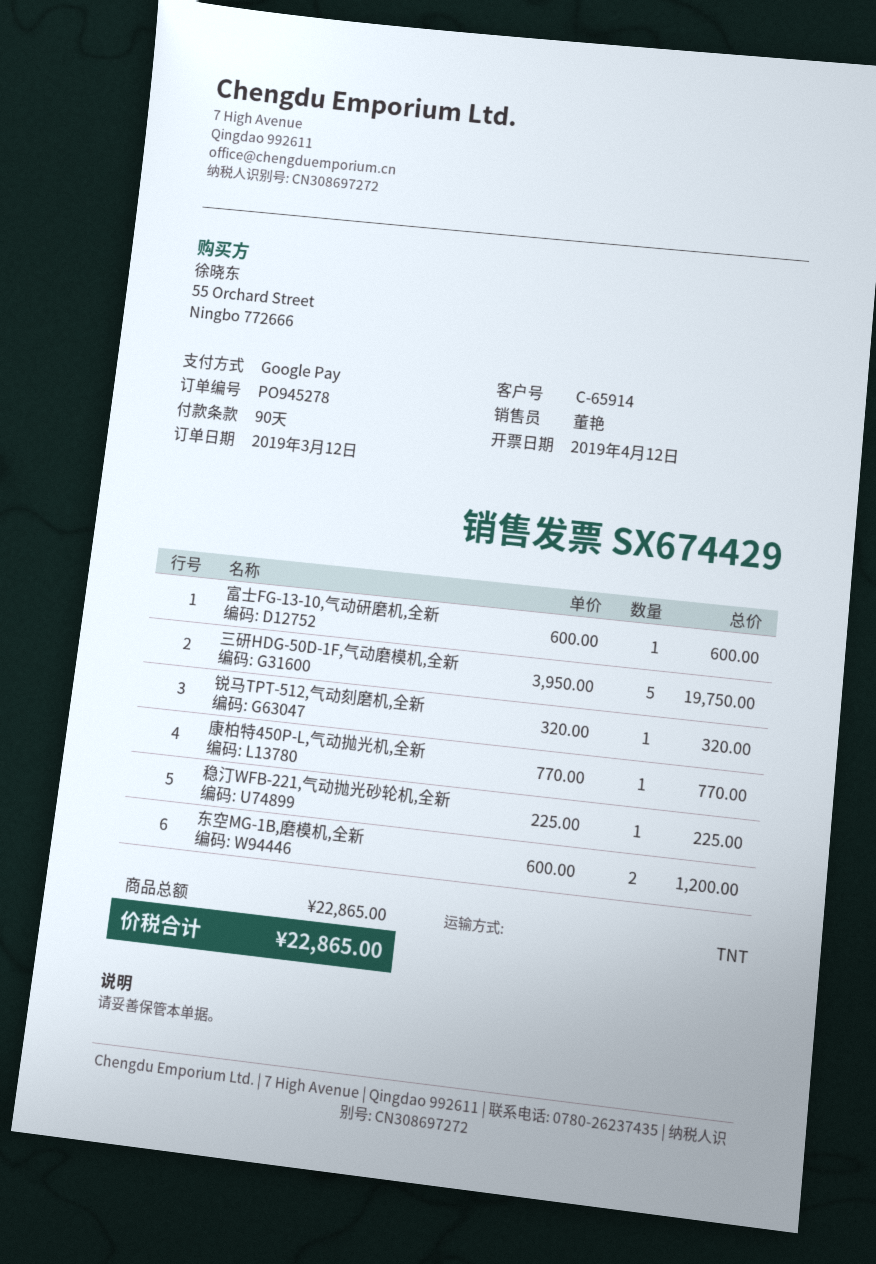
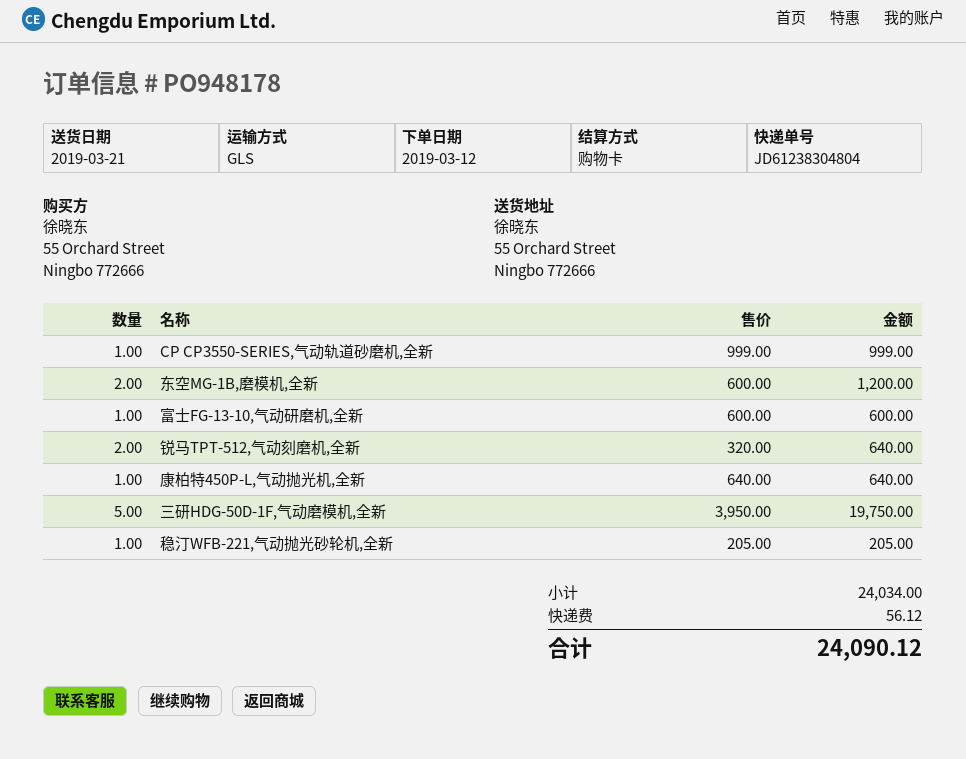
order number: PO945278 -> PO948178
payment method: Google Pay -> gift card
shipping method: TNT -> GLS
锐马TPT-512,气动刻磨机,全新: 1 x 320.00 = 320.00 -> 2 x 320.00 = 640.00
康柏特450P-L,气动抛光机,全新: 1 x 770.00 = 770.00 -> 1 x 640.00 = 640.00
稳汀WFB-221,气动抛光砂轮机,全新: 1 x 225.00 = 225.00 -> 1 x 205.00 = 205.00
CP CP3550-SERIES,气动轨道砂磨机,全新: none -> 1 x 999.00 = 999.00
subtotal: 22865.00 -> 24034.00
shipping: none -> 56.12
total: 22865.00 -> 24090.12

